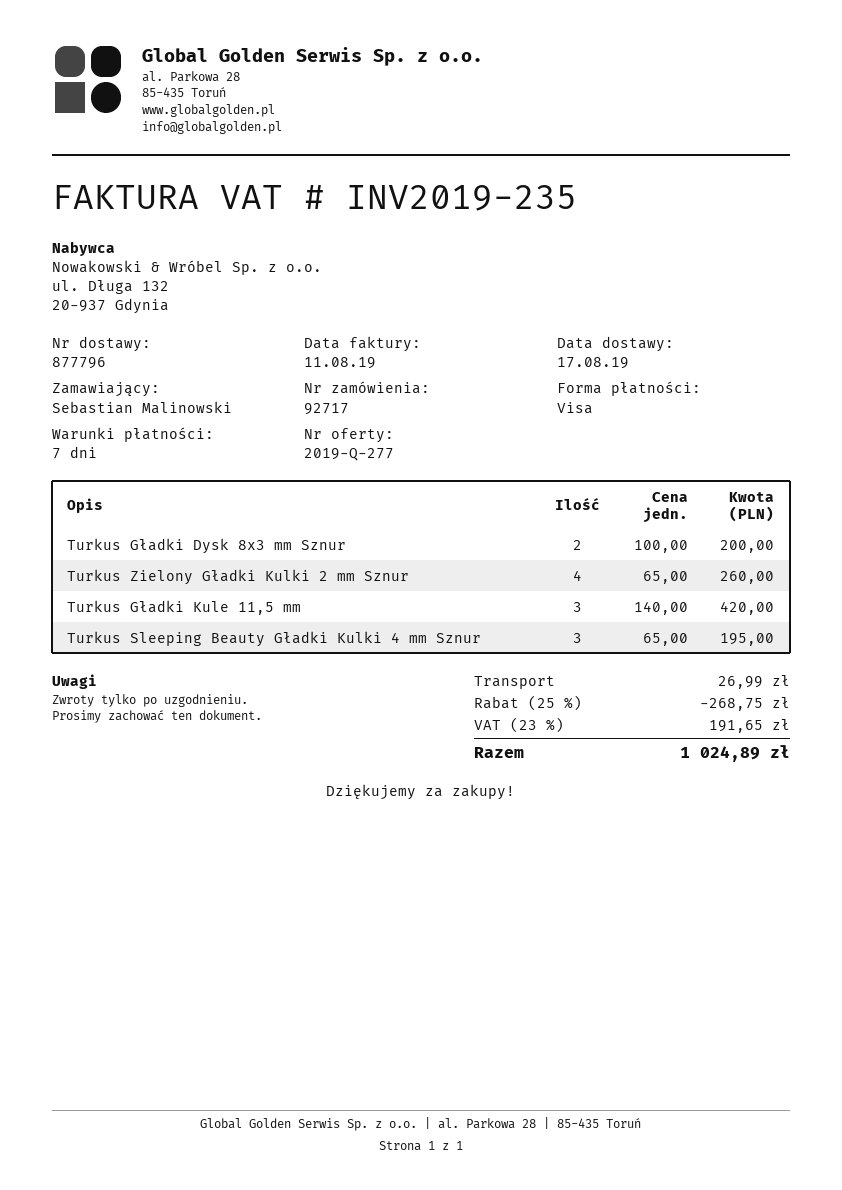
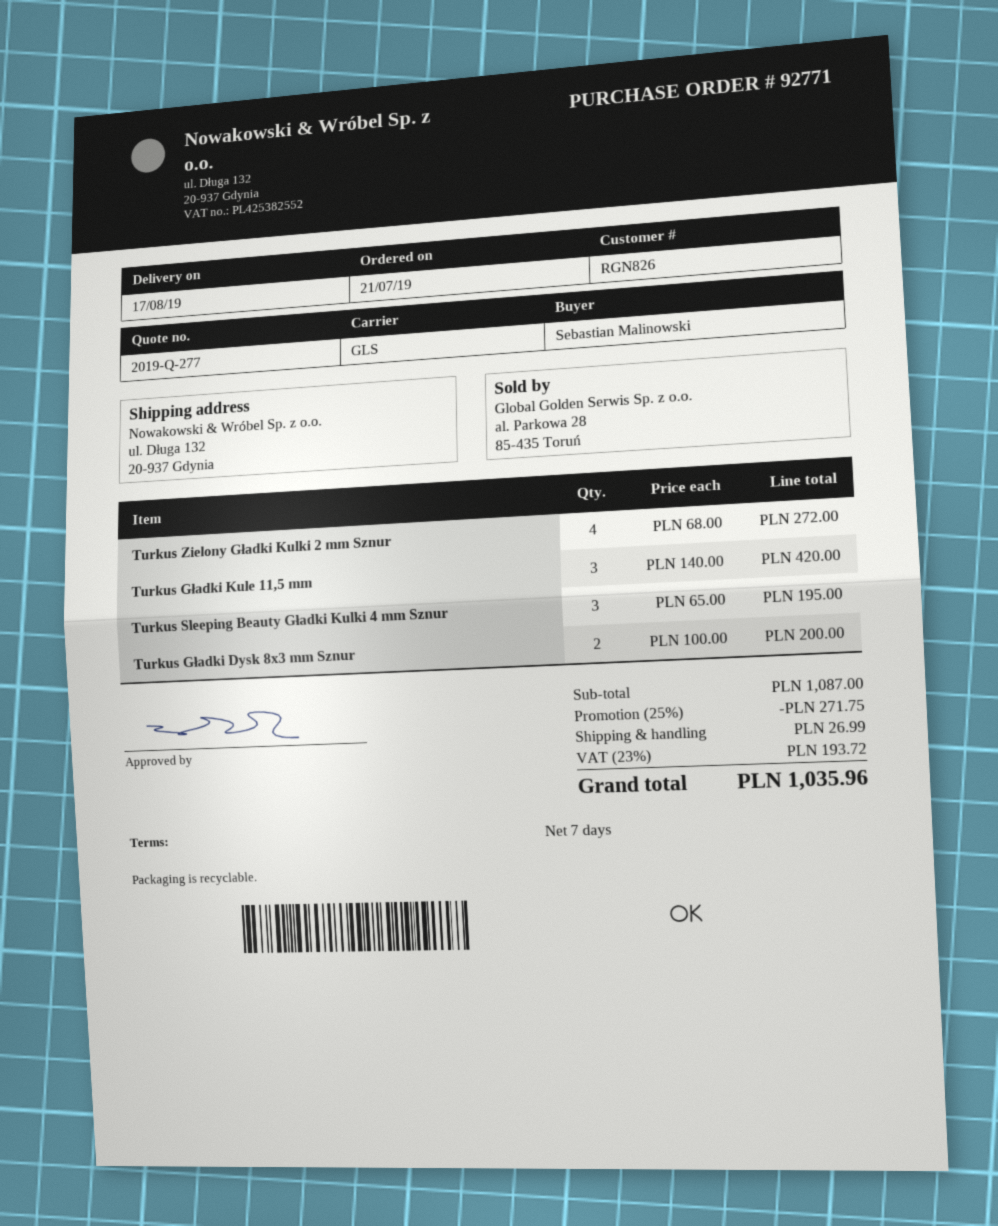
order number: 92717 -> 92771
Turkus Zielony Gładki Kulki 2 mm Sznur: 4 x 65.00 = 260.00 -> 4 x 68.00 = 272.00
discount: 25% = 268.75 -> 25% = 271.75
tax: 23% = 191.65 -> 23% = 193.72
total: 1024.89 -> 1035.96

